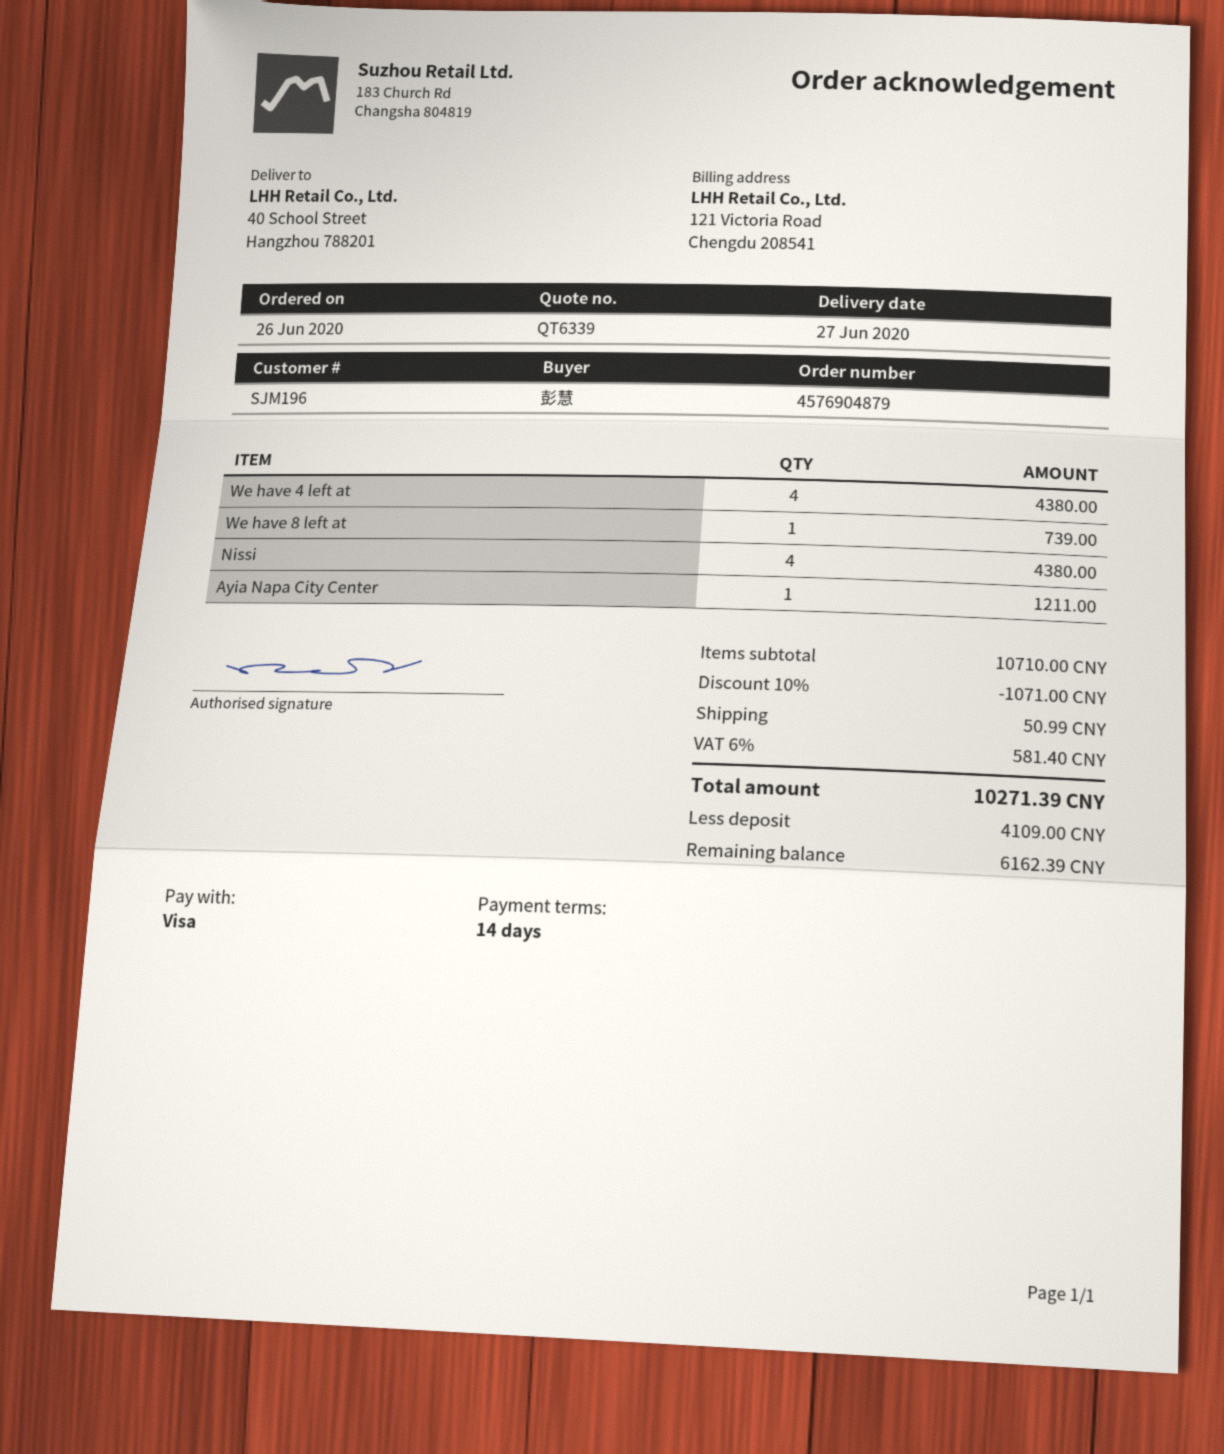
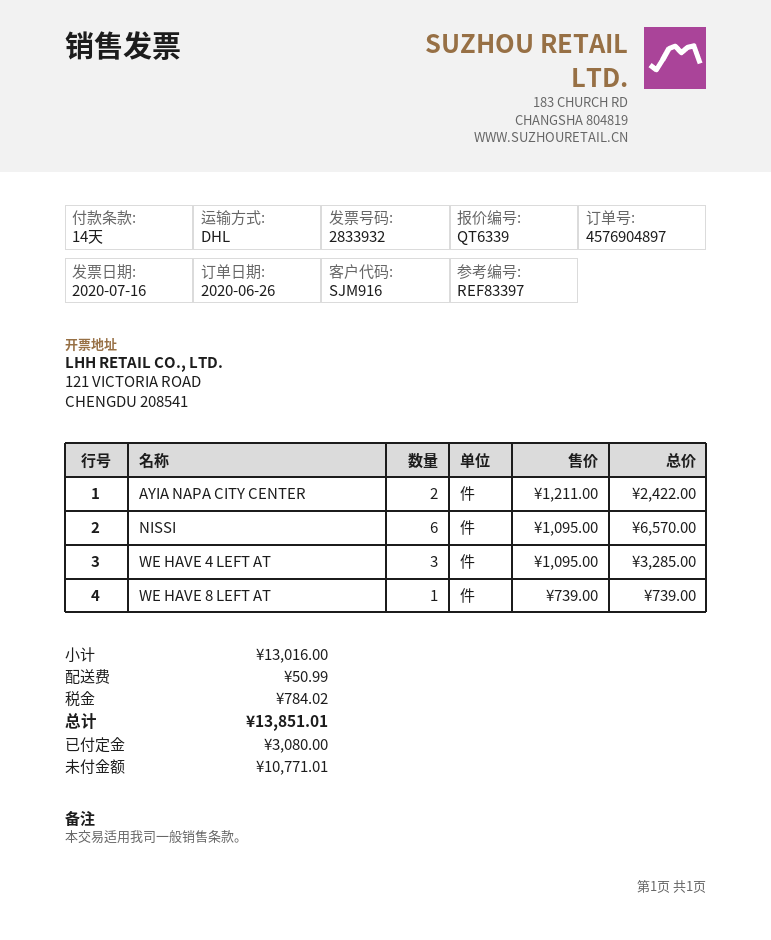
order number: 4576904879 -> 4576904897
customer number: SJM196 -> SJM916
We have 4 left at: 4 for 4380.00 -> 3 for 3285.00
Nissi: 4 for 4380.00 -> 6 for 6570.00
Ayia Napa City Center: 1 for 1211.00 -> 2 for 2422.00
subtotal: 10710.00 -> 13016.00
discount: 10% = 1071.00 -> none
tax: 581.40 -> 784.02
total: 10271.39 -> 13851.01
deposit: 4109.00 -> 3080.00
balance: 6162.39 -> 10771.01

